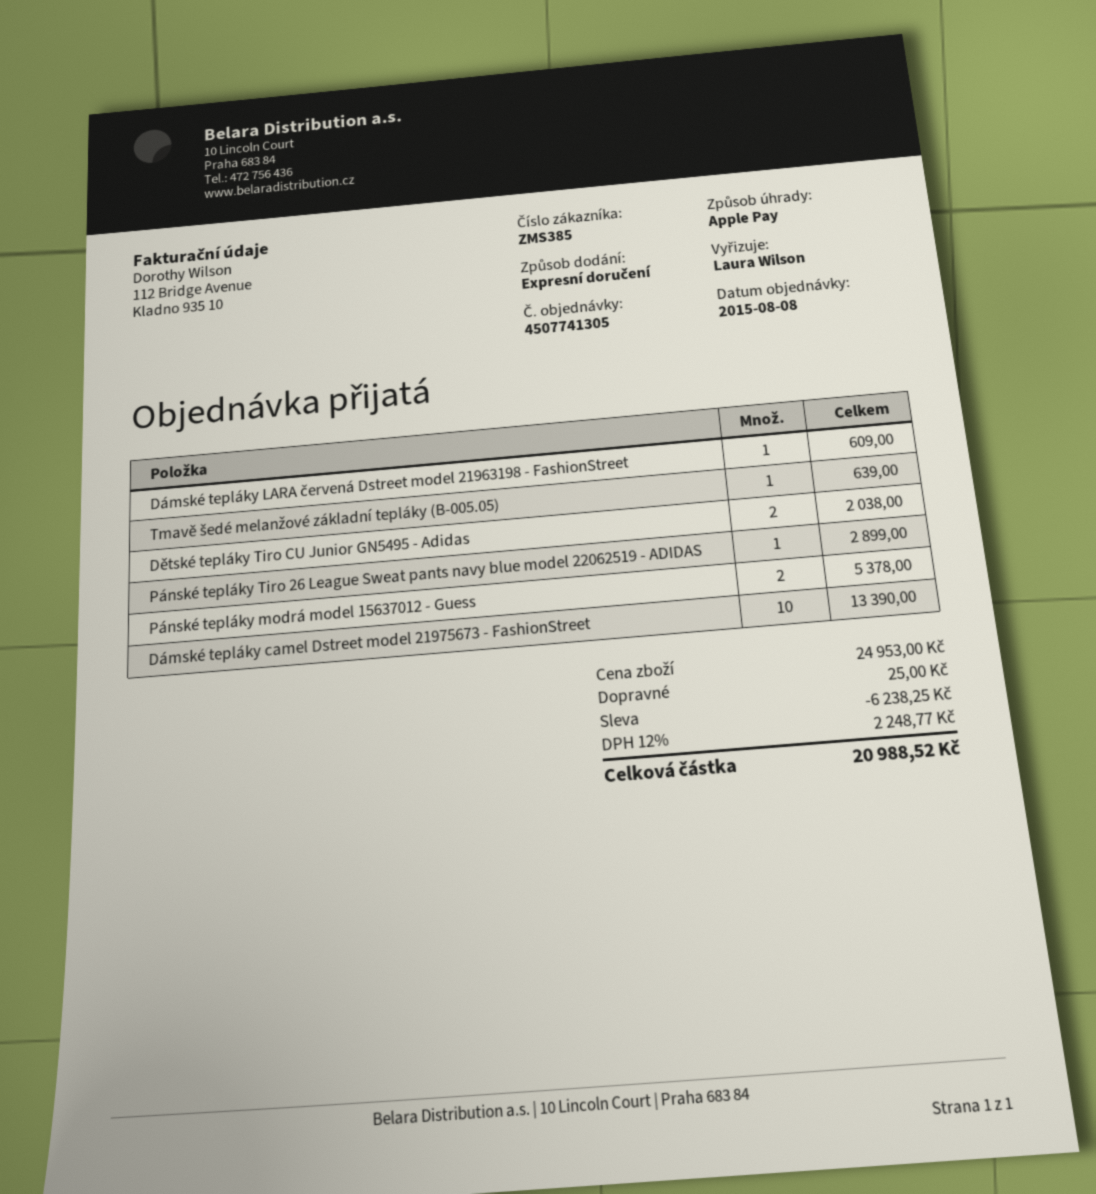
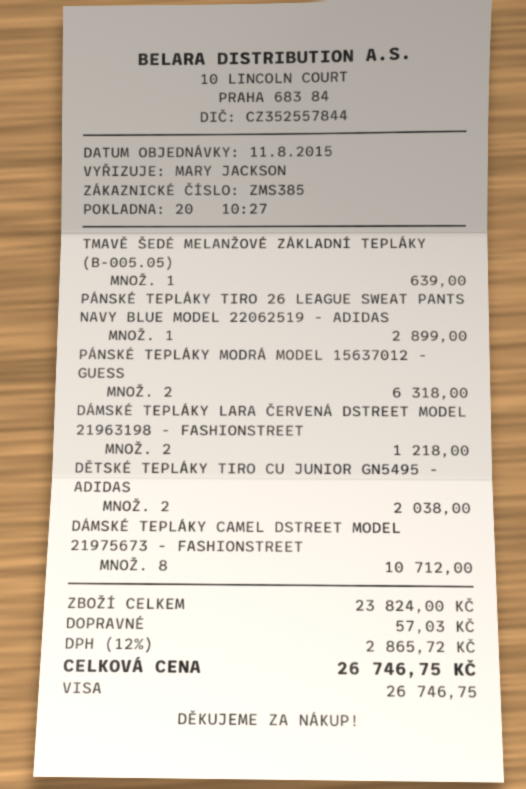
order date: 2015-08-08 -> 2015-08-11
sales rep: Laura Wilson -> MARY JACKSON
payment method: Apple Pay -> Visa
Dámské tepláky LARA červená Dstreet model 21963198 - FashionStreet: 1 for 609.00 -> 2 for 1218.00
Pánské tepláky modrá model 15637012 - Guess: 2 for 5378.00 -> 2 for 6318.00
Dámské tepláky camel Dstreet model 21975673 - FashionStreet: 10 for 13390.00 -> 8 for 10712.00
subtotal: 24953.00 -> 23824.00
discount: 6238.25 -> none
shipping: 25.00 -> 57.03
tax: 12% = 2248.77 -> 12% = 2865.72
total: 20988.52 -> 26746.75

